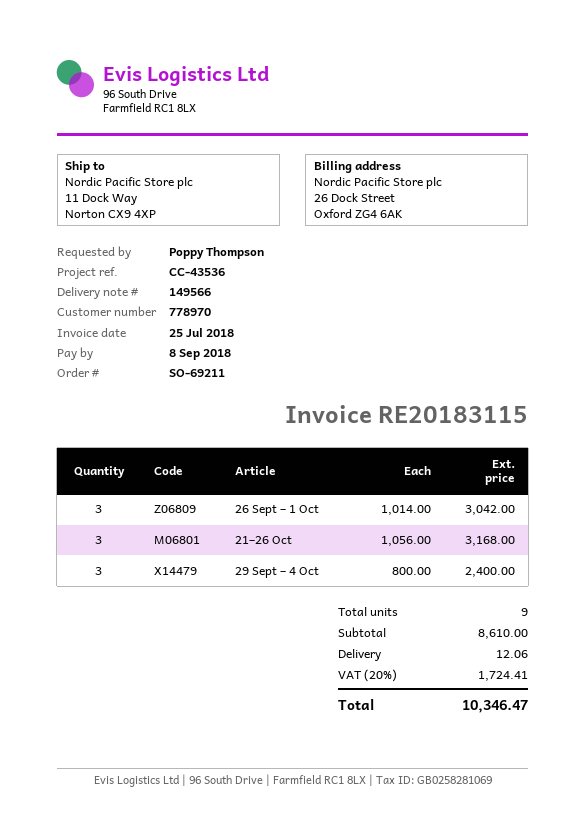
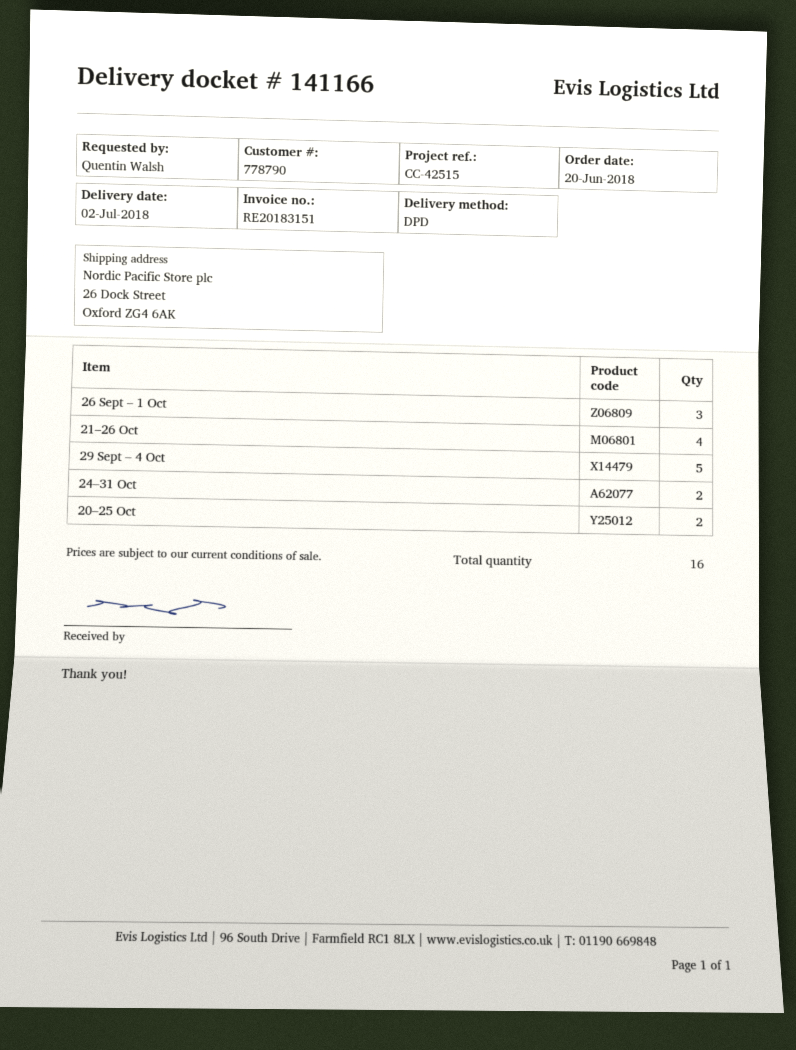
delivery note number: 149566 -> 141166
invoice number: RE20183115 -> RE20183151
customer number: 778970 -> 778790
reference: CC-43536 -> CC-42515
ordered by: Poppy Thompson -> Quentin Walsh
ship to: 11 Dock Way, Norton CX9 4XP -> 26 Dock Street, Oxford ZG4 6AK
21–26 Oct: 3 -> 4
29 Sept – 4 Oct: 3 -> 5
24–31 Oct: none -> 2
20–25 Oct: none -> 2
total quantity: 9 -> 16

